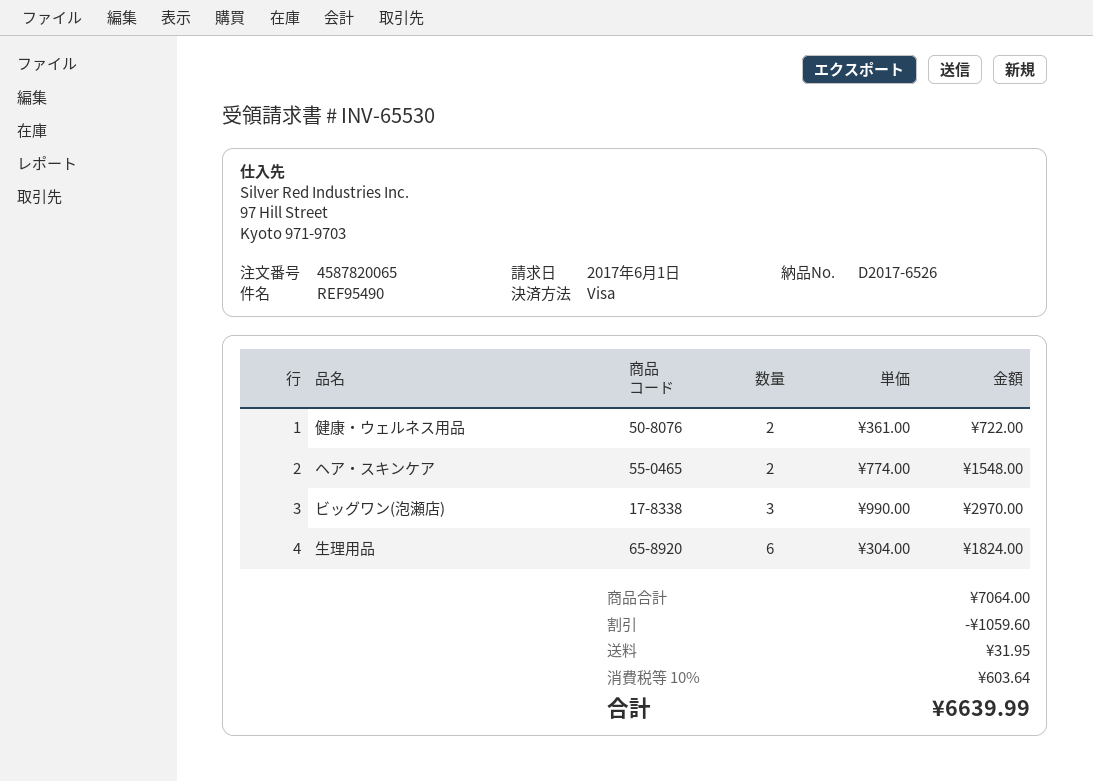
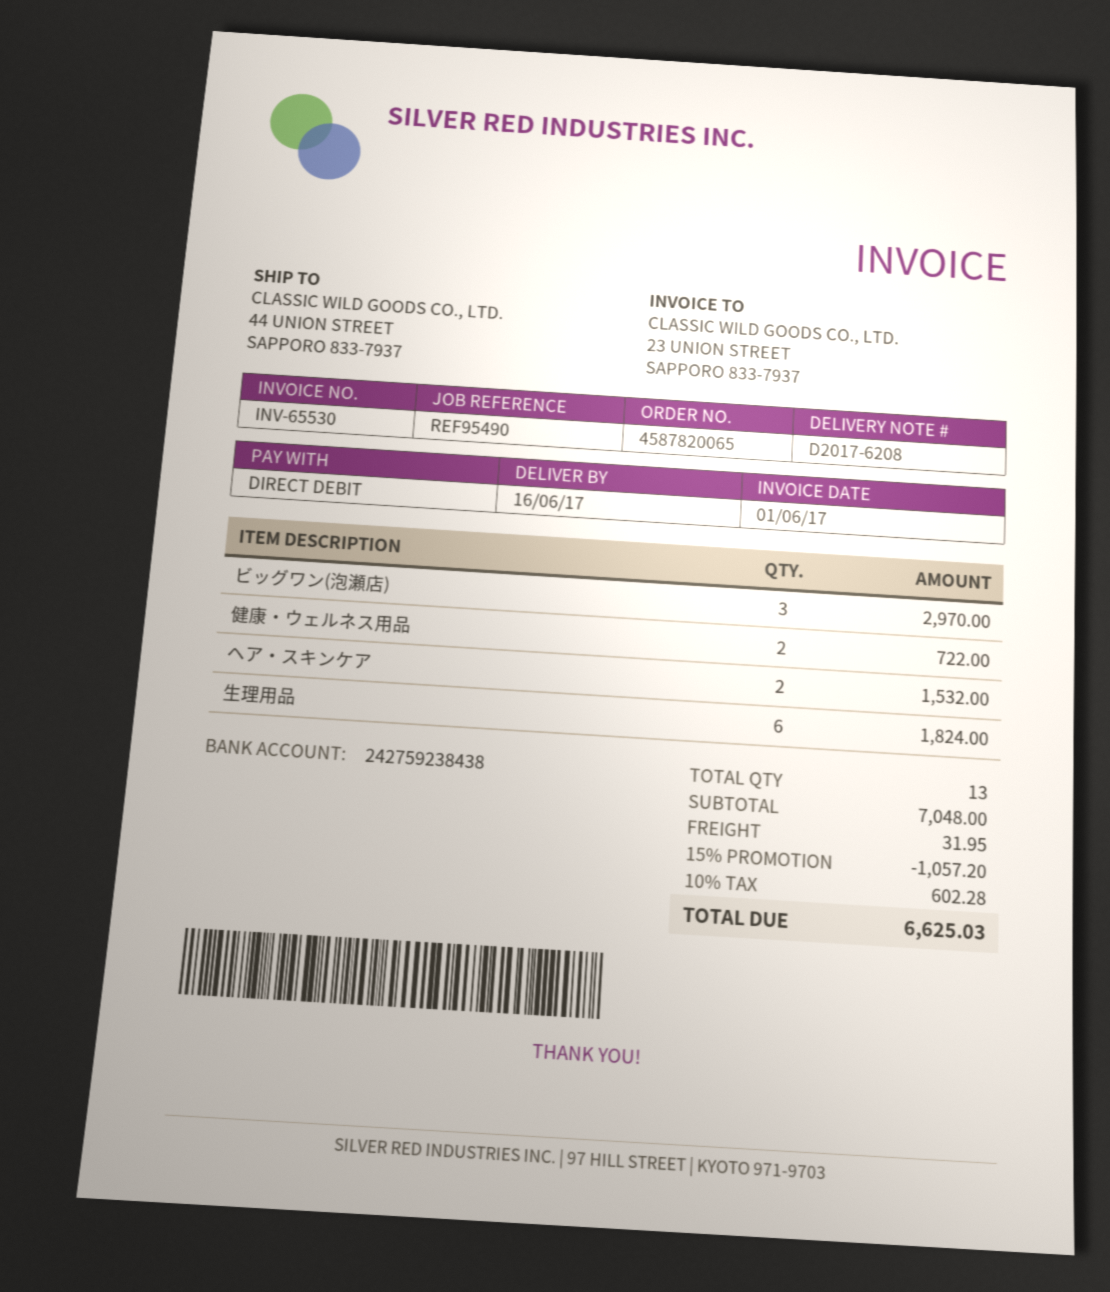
delivery note number: D2017-6526 -> D2017-6208
payment method: Visa -> direct debit
ヘア・スキンケア: 2 for 1548.00 -> 2 for 1532.00
subtotal: 7064.00 -> 7048.00
discount: 1059.60 -> 1057.20
tax: 10% = 603.64 -> 10% = 602.28
total: 6639.99 -> 6625.03

